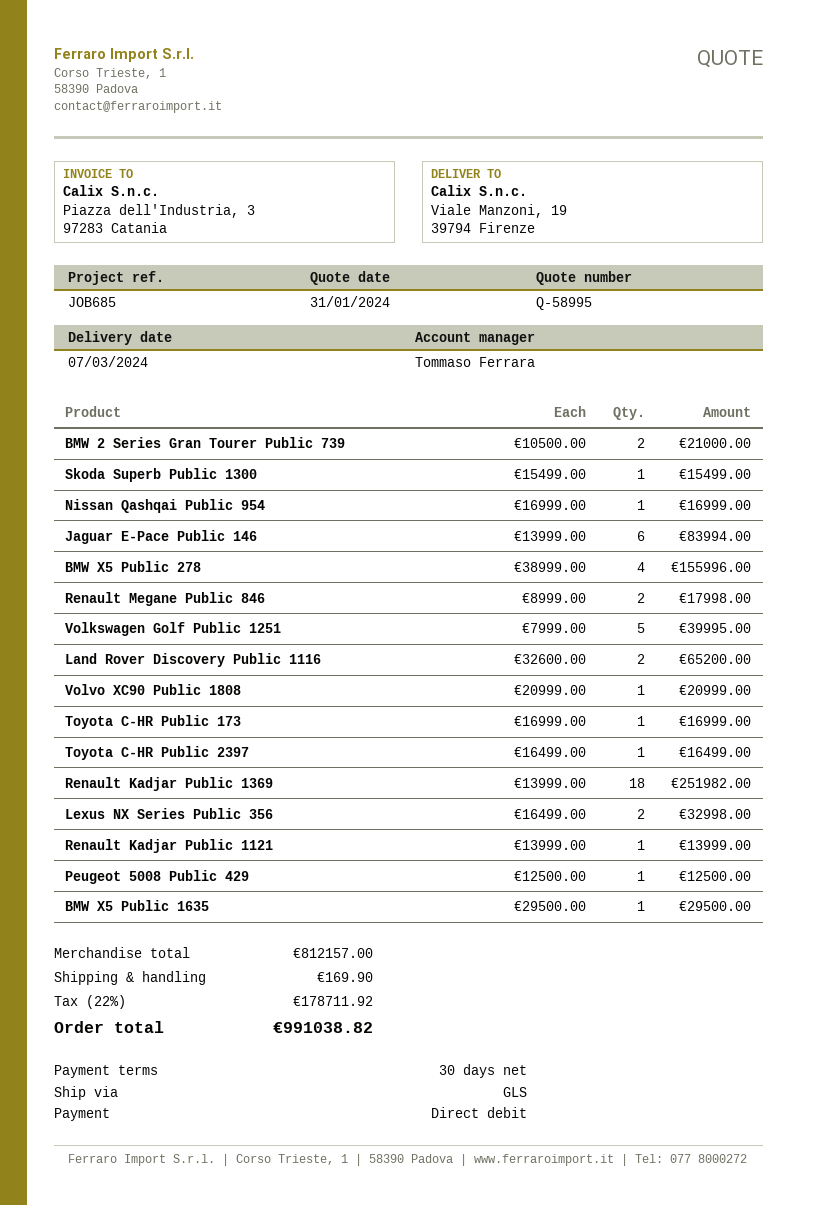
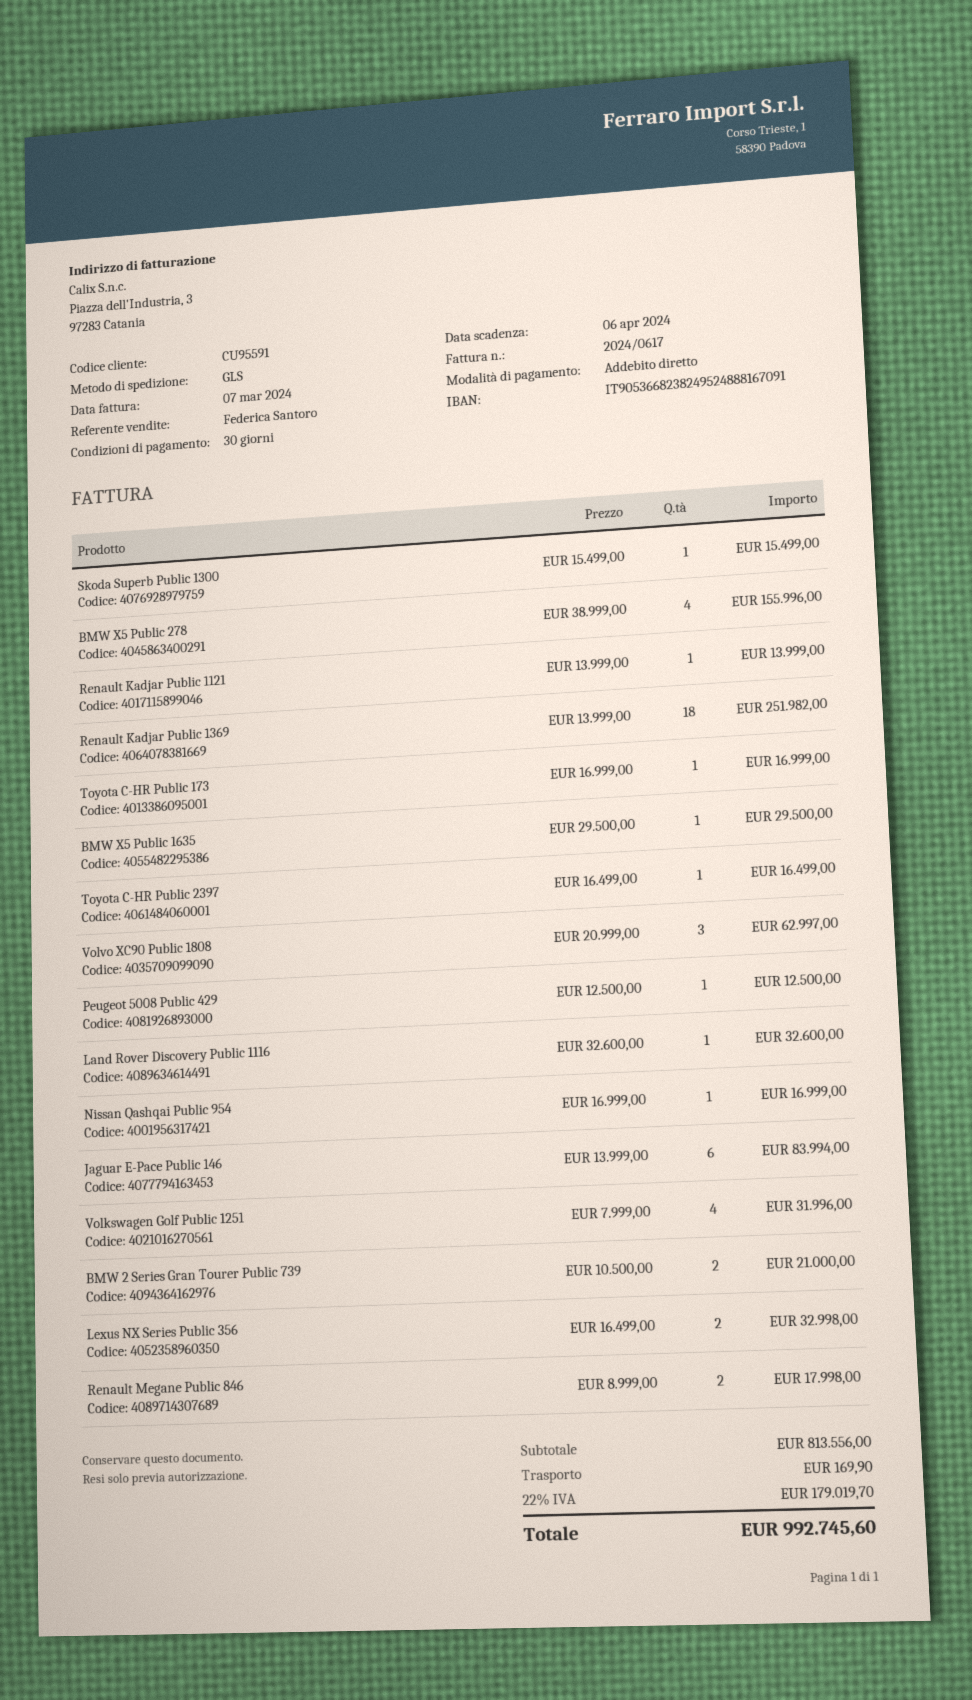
sales rep: Tommaso Ferrara -> Federica Santoro
Volkswagen Golf Public 1251: 5 x 7999.00 = 39995.00 -> 4 x 7999.00 = 31996.00
Land Rover Discovery Public 1116: 2 x 32600.00 = 65200.00 -> 1 x 32600.00 = 32600.00
Volvo XC90 Public 1808: 1 x 20999.00 = 20999.00 -> 3 x 20999.00 = 62997.00
subtotal: 812157.00 -> 813556.00
tax: 22% = 178711.92 -> 22% = 179019.70
total: 991038.82 -> 992745.60

